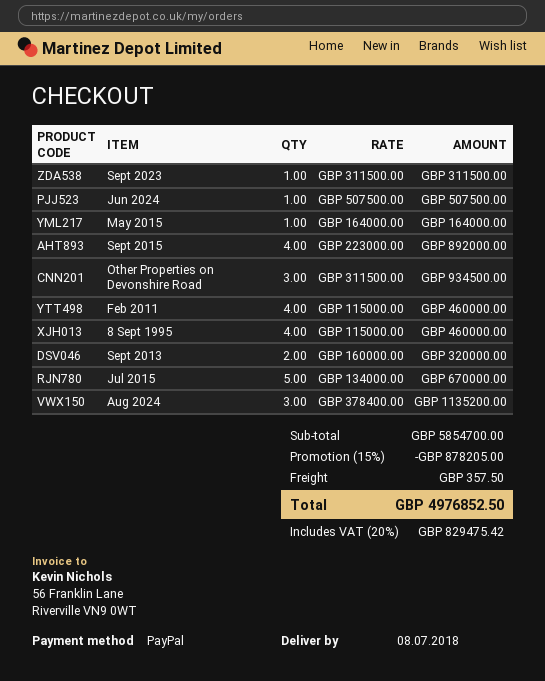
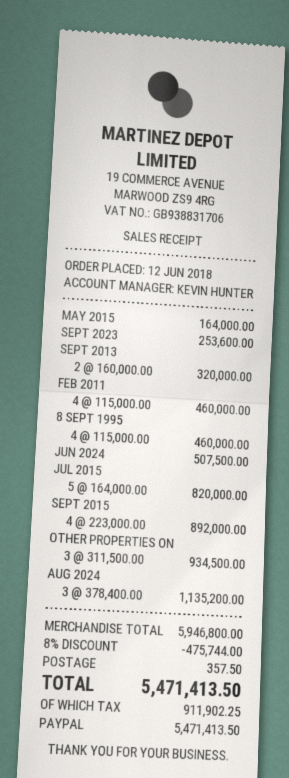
Sept 2023: 1 x 311500.00 = 311500.00 -> 1 x 253600.00 = 253600.00
Jul 2015: 5 x 134000.00 = 670000.00 -> 5 x 164000.00 = 820000.00
subtotal: 5854700.00 -> 5946800.00
discount: 15% = 878205.00 -> 8% = 475744.00
tax: 829475.42 -> 911902.25
total: 4976852.50 -> 5471413.50

